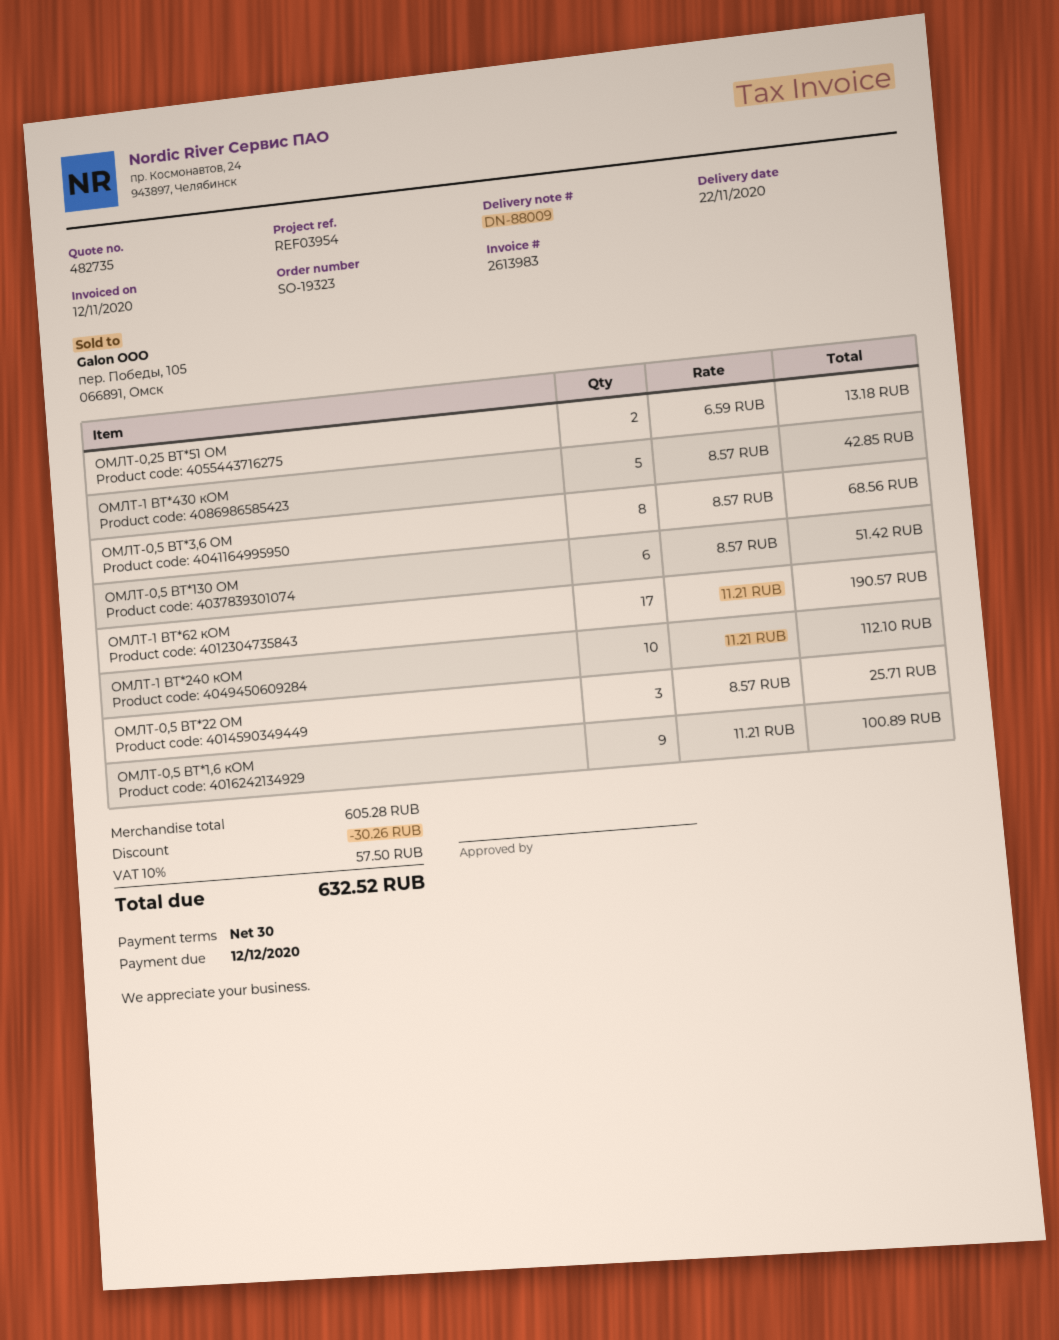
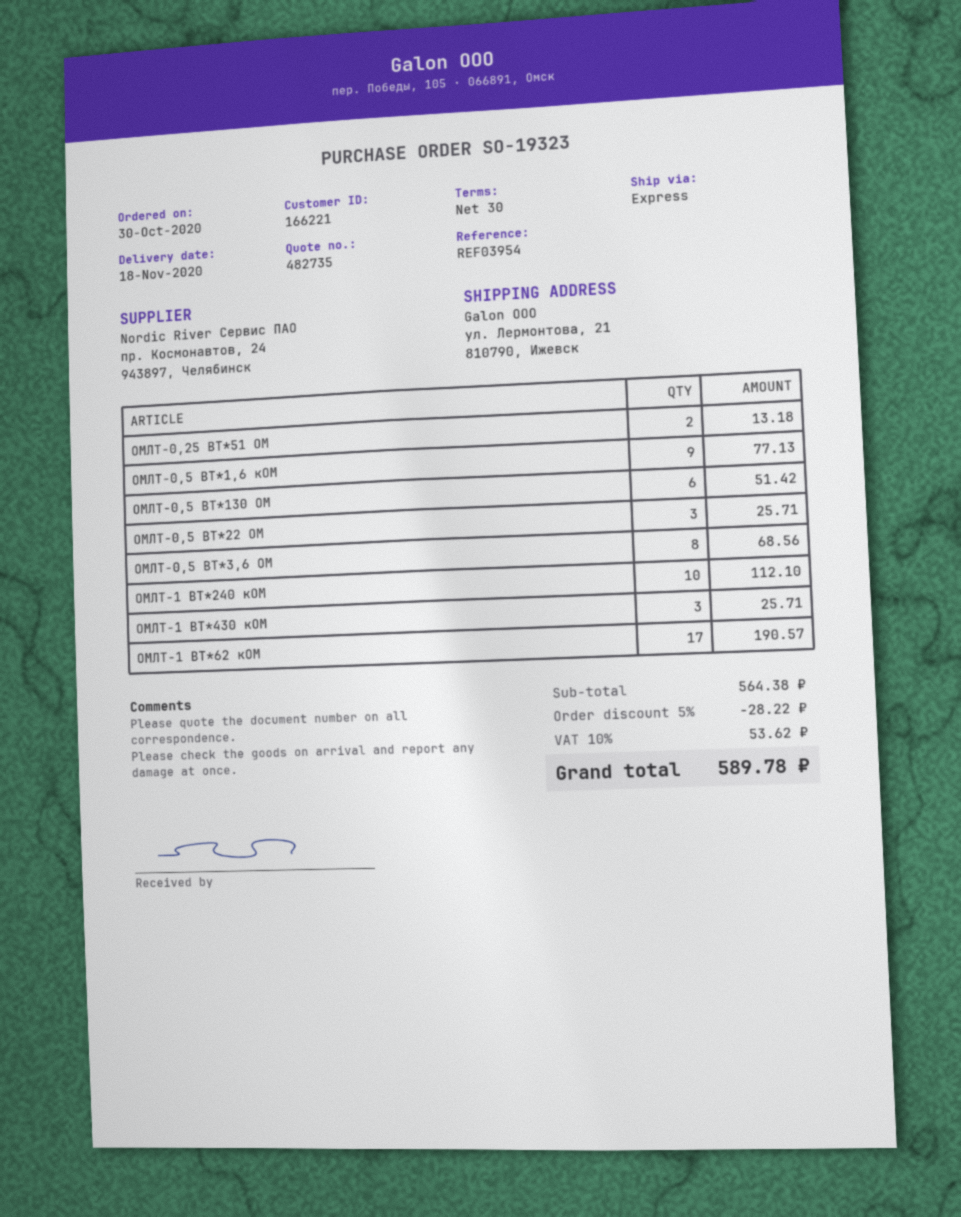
delivery date: 2020-11-22 -> 2020-11-18
ОМЛТ-1 ВТ*430 кОМ: 5 for 42.85 -> 3 for 25.71
ОМЛТ-0,5 ВТ*1,6 кОМ: 9 for 100.89 -> 9 for 77.13
subtotal: 605.28 -> 564.38
discount: 30.26 -> 28.22
tax: 10% = 57.50 -> 10% = 53.62
total: 632.52 -> 589.78

